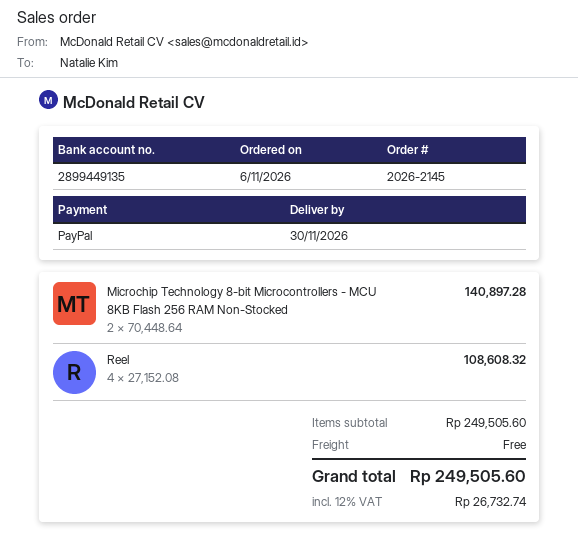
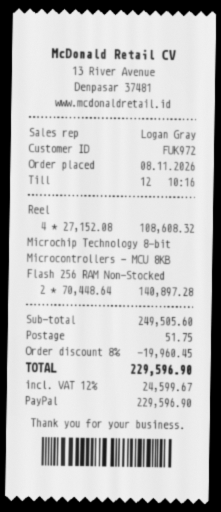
order date: 2026-11-06 -> 2026-11-08
discount: none -> 8% = 19960.45
shipping: 0.00 -> 51.75
tax: 12% = 26732.74 -> 12% = 24599.67
total: 249505.60 -> 229596.90

